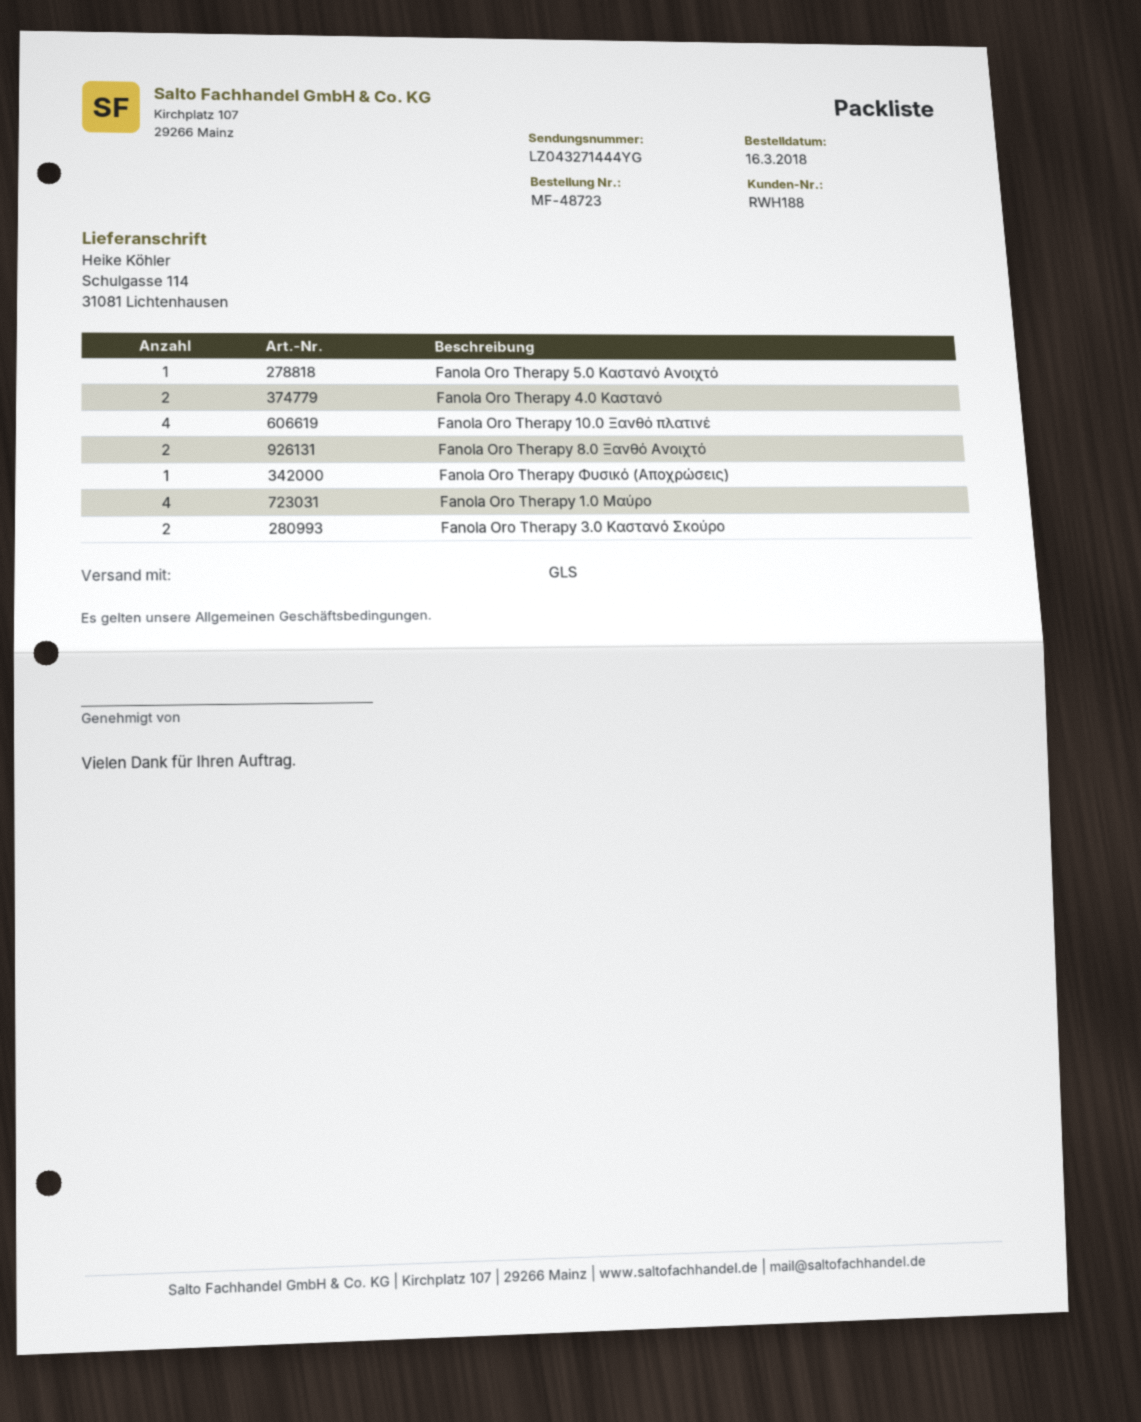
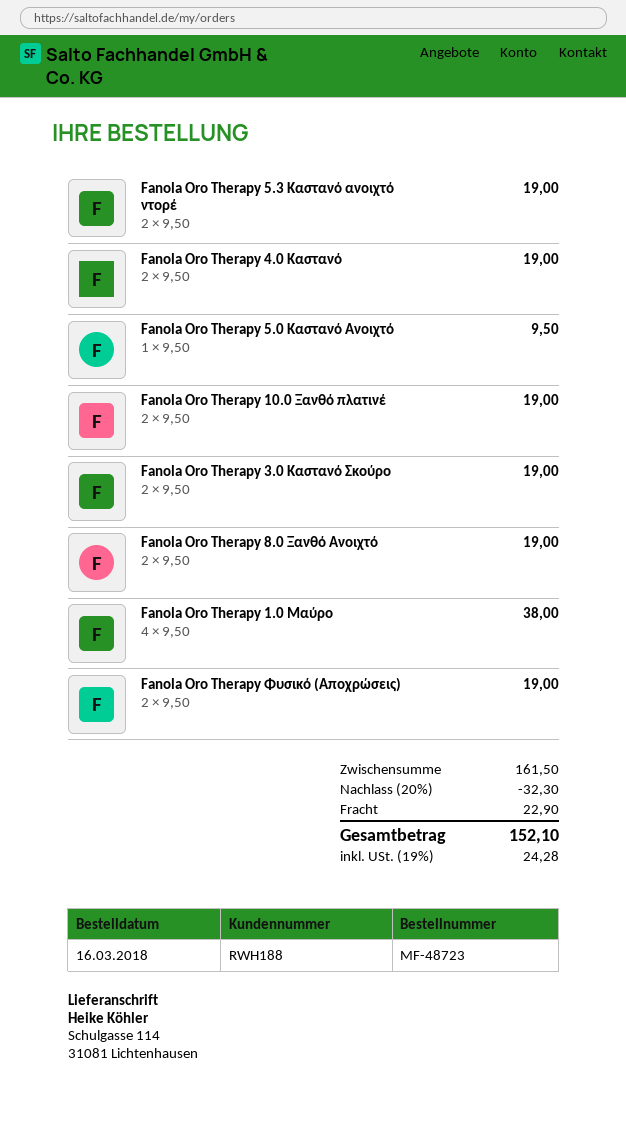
Fanola Oro Therapy 10.0 Ξανθό πλατινέ: 4 -> 2
Fanola Oro Therapy Φυσικό (Αποχρώσεις): 1 -> 2
Fanola Oro Therapy 5.3 Καστανό ανοιχτό ντορέ: none -> 2

